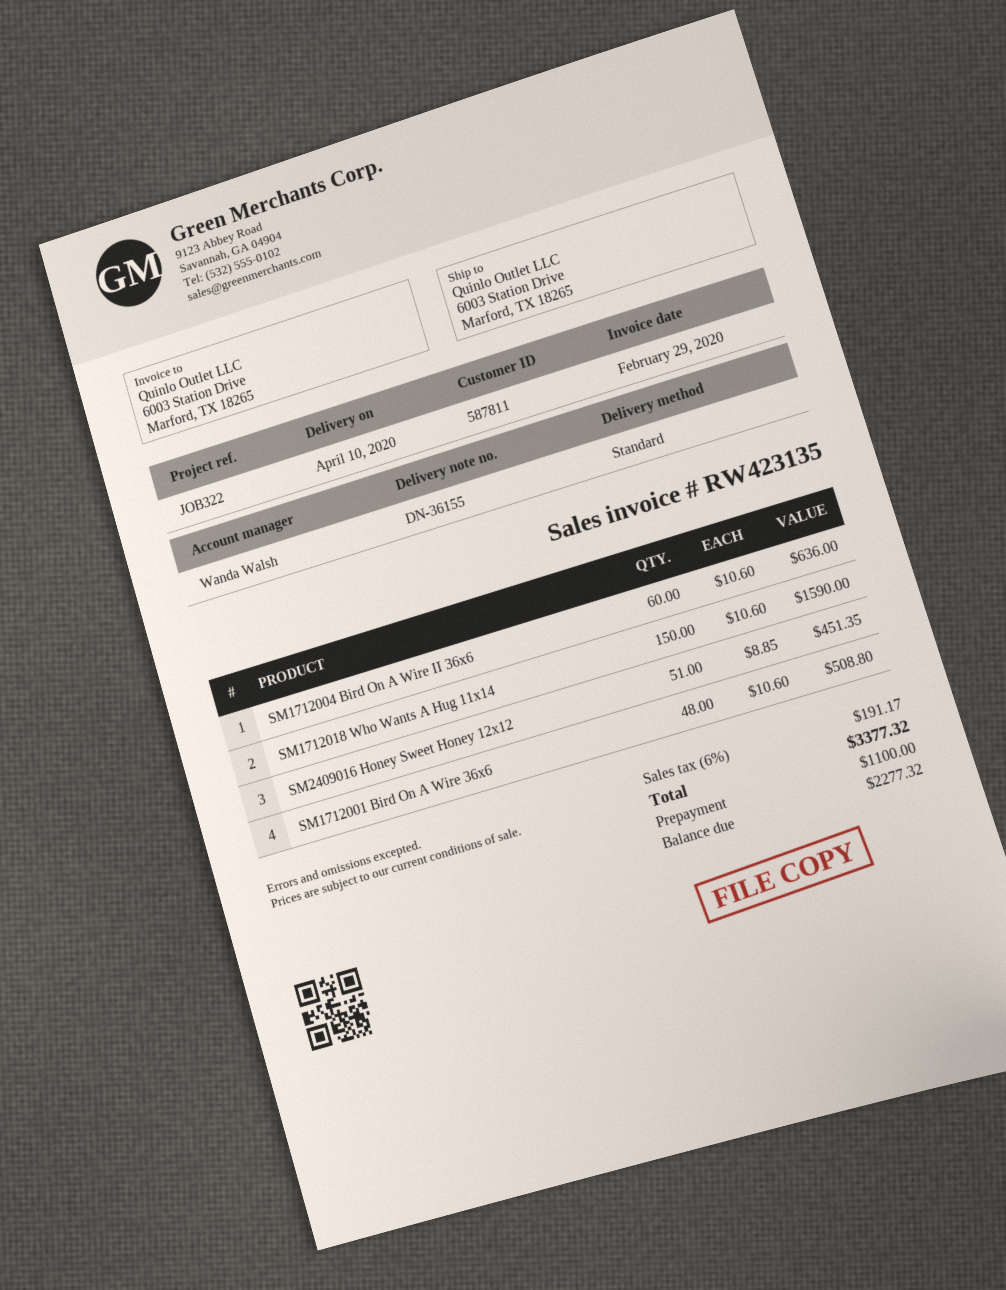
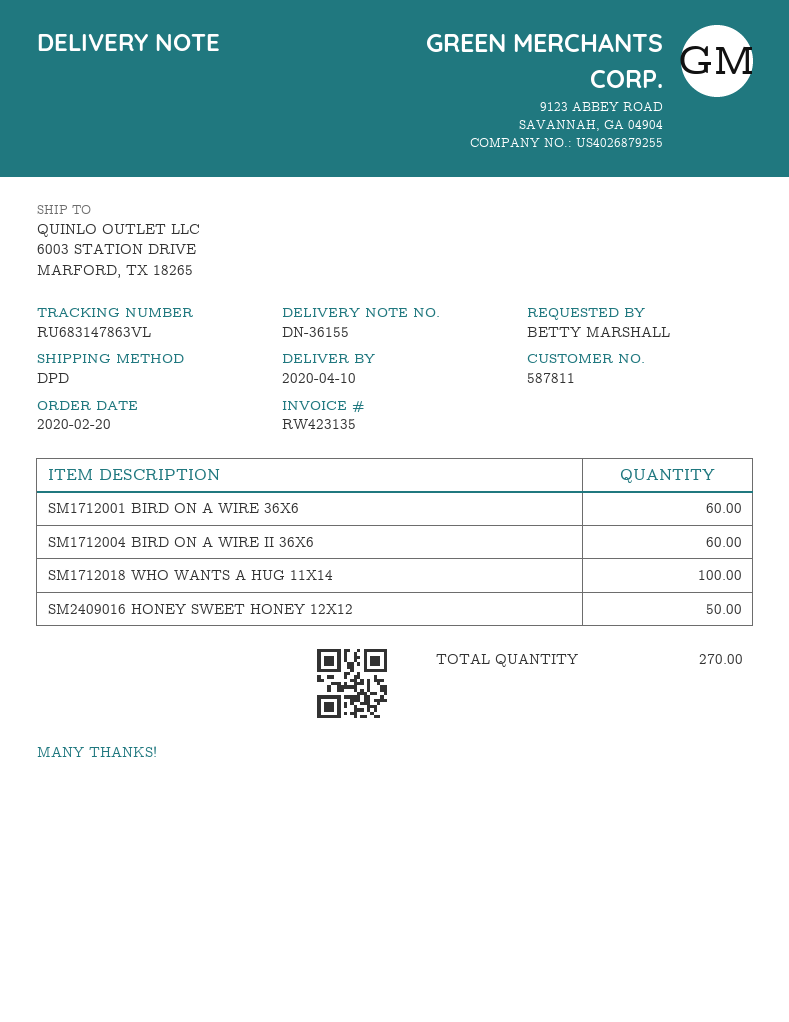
shipping method: standard -> DPD
SM1712018 Who Wants A Hug 11x14: 150 -> 100
SM2409016 Honey Sweet Honey 12x12: 51 -> 50
SM1712001 Bird On A Wire 36x6: 48 -> 60

